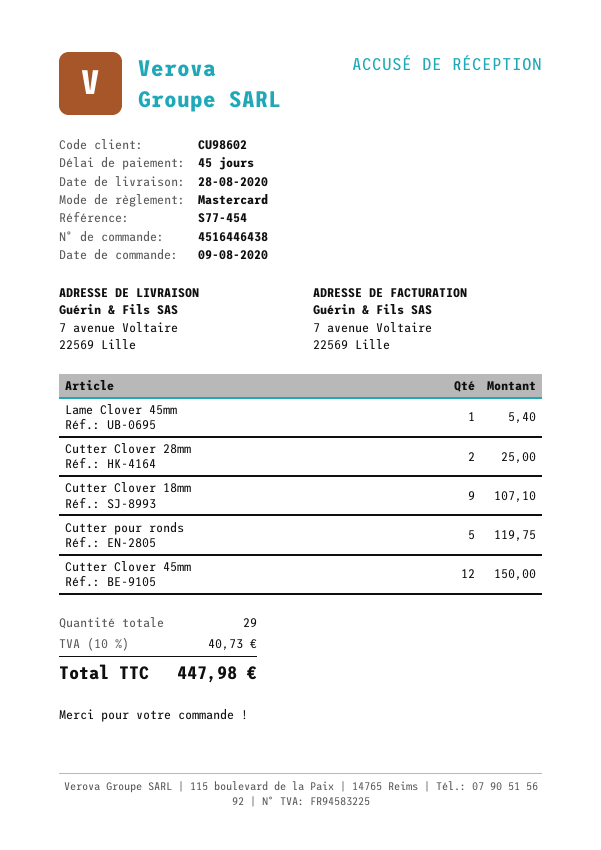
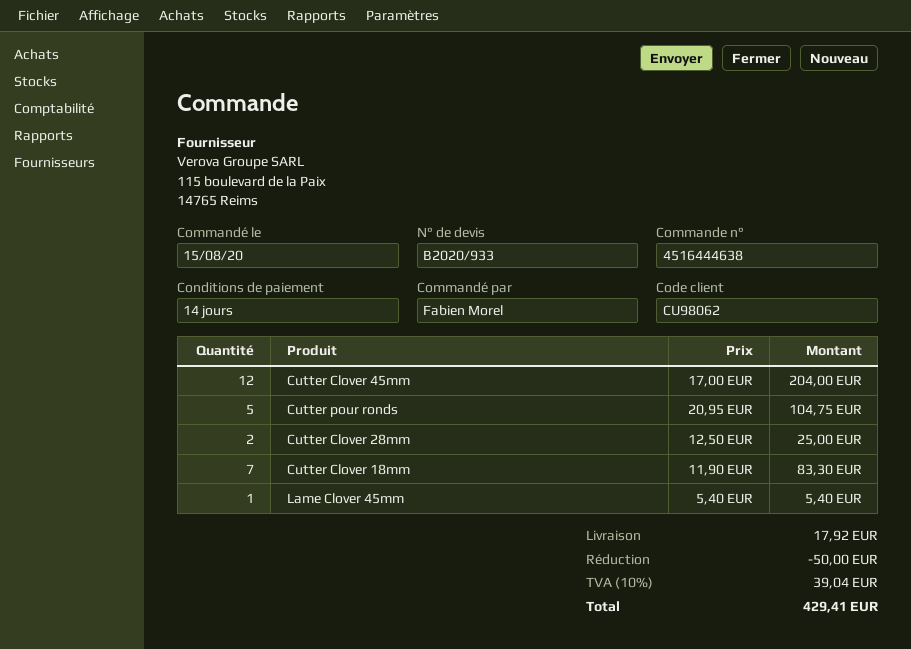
order number: 4516446438 -> 4516444638
order date: 2020-08-09 -> 2020-08-15
payment terms: 45 days -> 14 days
customer number: CU98602 -> CU98062
Cutter Clover 18mm: 9 for 107.10 -> 7 for 83.30
Cutter pour ronds: 5 for 119.75 -> 5 for 104.75
Cutter Clover 45mm: 12 for 150.00 -> 12 for 204.00
discount: none -> 50.00
shipping: none -> 17.92
tax: 10% = 40.73 -> 10% = 39.04
total: 447.98 -> 429.41

